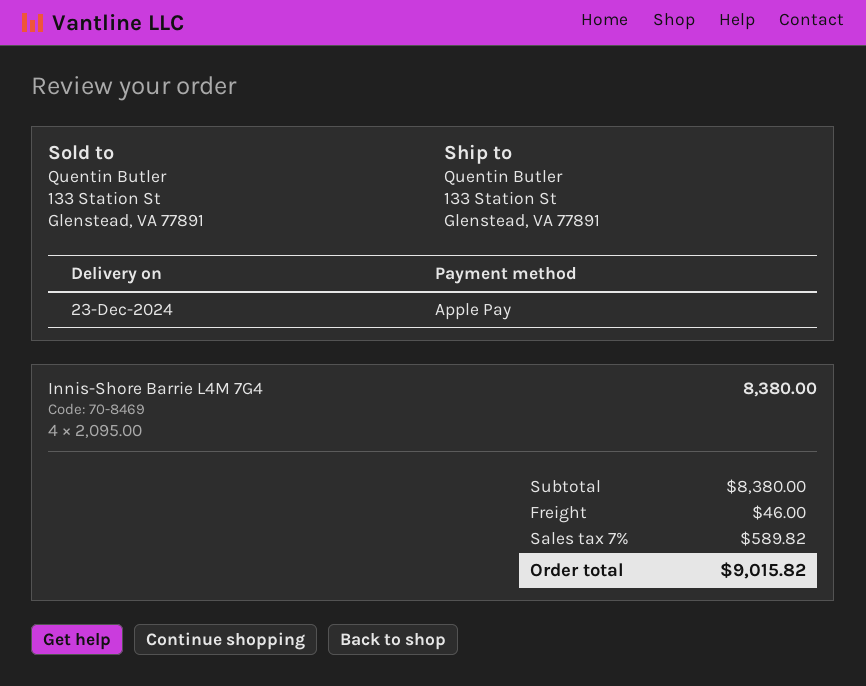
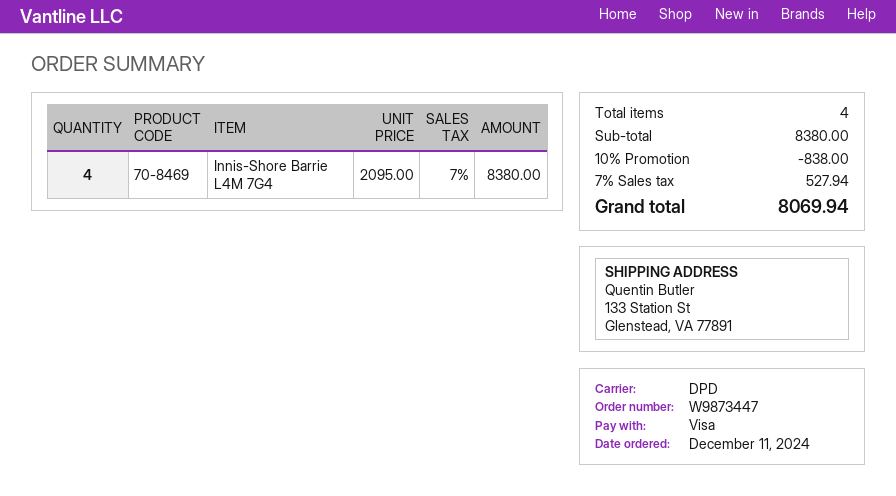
payment method: Apple Pay -> Visa
discount: none -> 10% = 838.00
shipping: 46.00 -> none
tax: 7% = 589.82 -> 7% = 527.94
total: 9015.82 -> 8069.94

